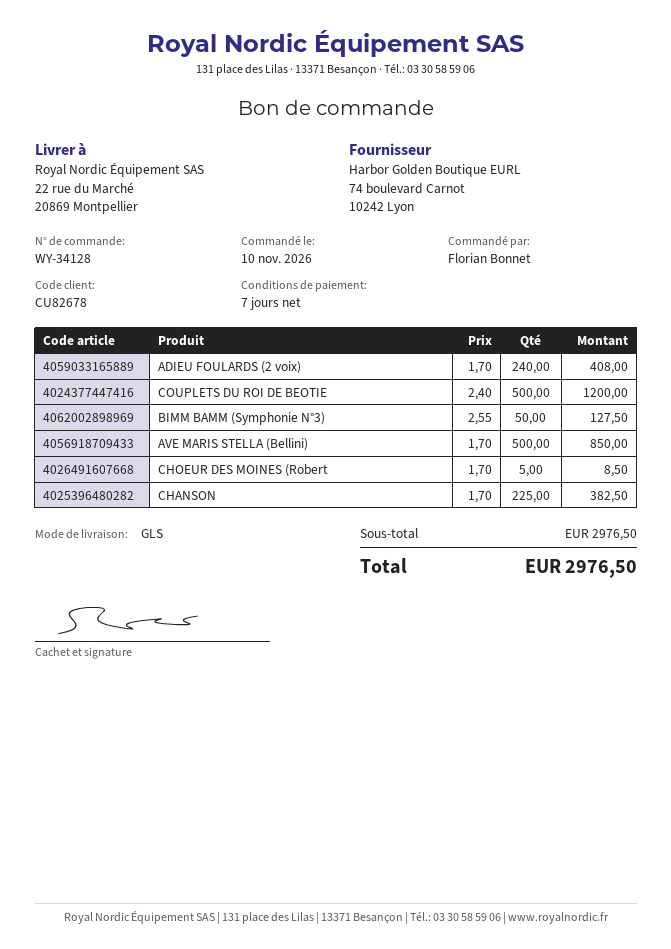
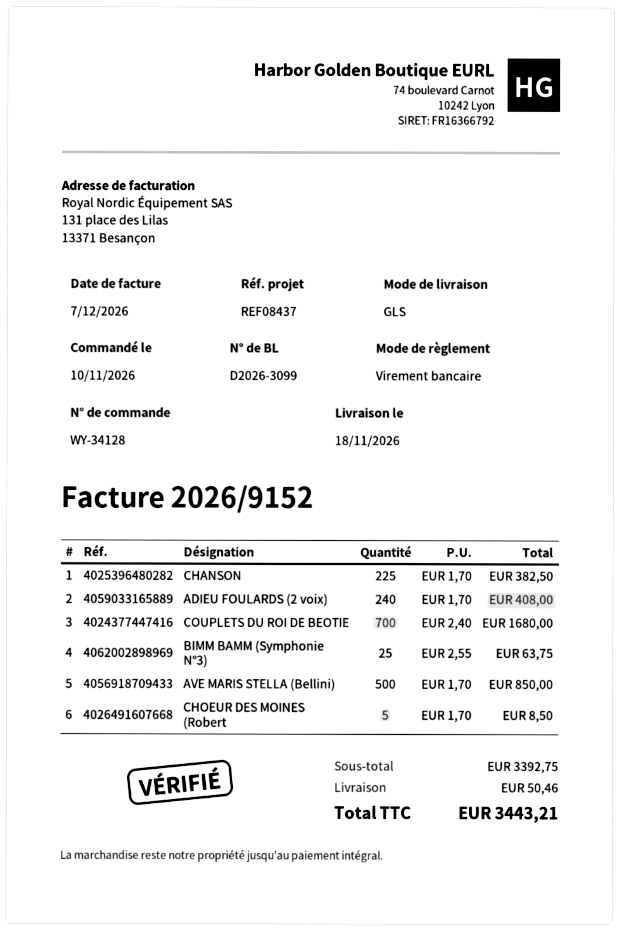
COUPLETS DU ROI DE BEOTIE: 500 x 2.40 = 1200.00 -> 700 x 2.40 = 1680.00
BIMM BAMM (Symphonie N°3): 50 x 2.55 = 127.50 -> 25 x 2.55 = 63.75
subtotal: 2976.50 -> 3392.75
shipping: none -> 50.46
total: 2976.50 -> 3443.21

